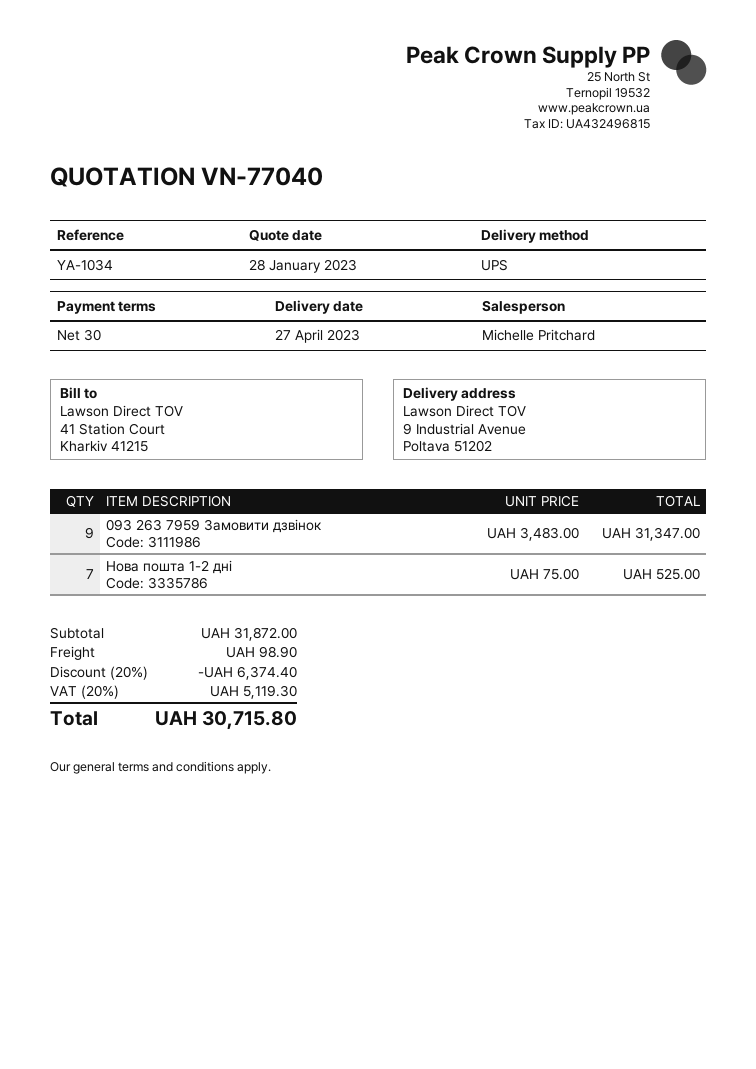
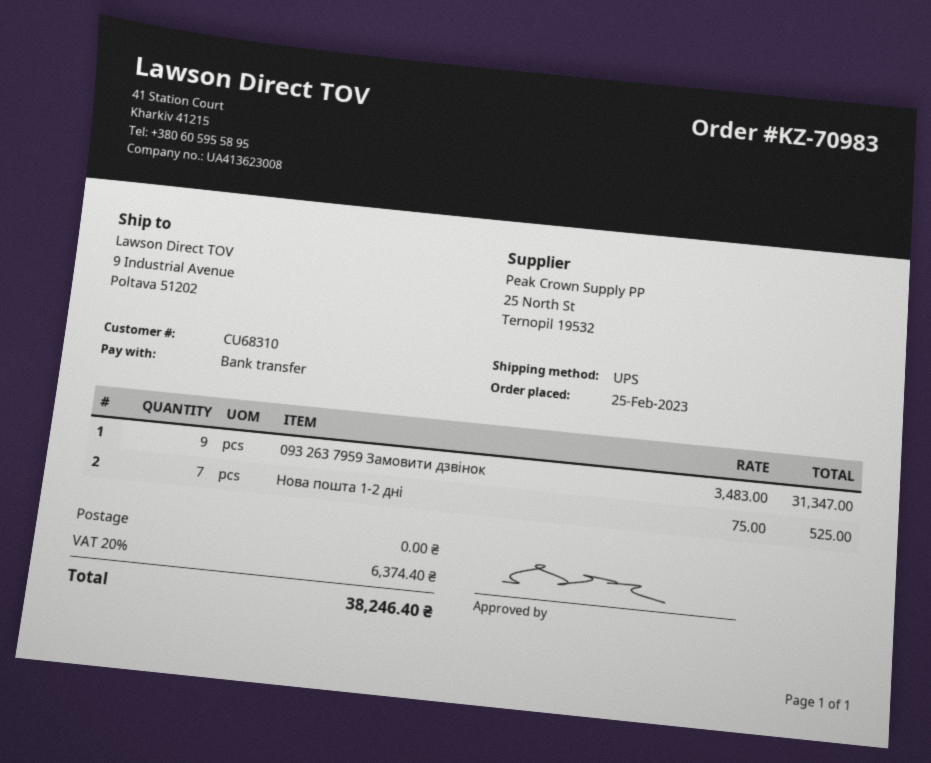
discount: 20% = 6374.40 -> none
shipping: 98.90 -> 0.00
tax: 20% = 5119.30 -> 20% = 6374.40
total: 30715.80 -> 38246.40

